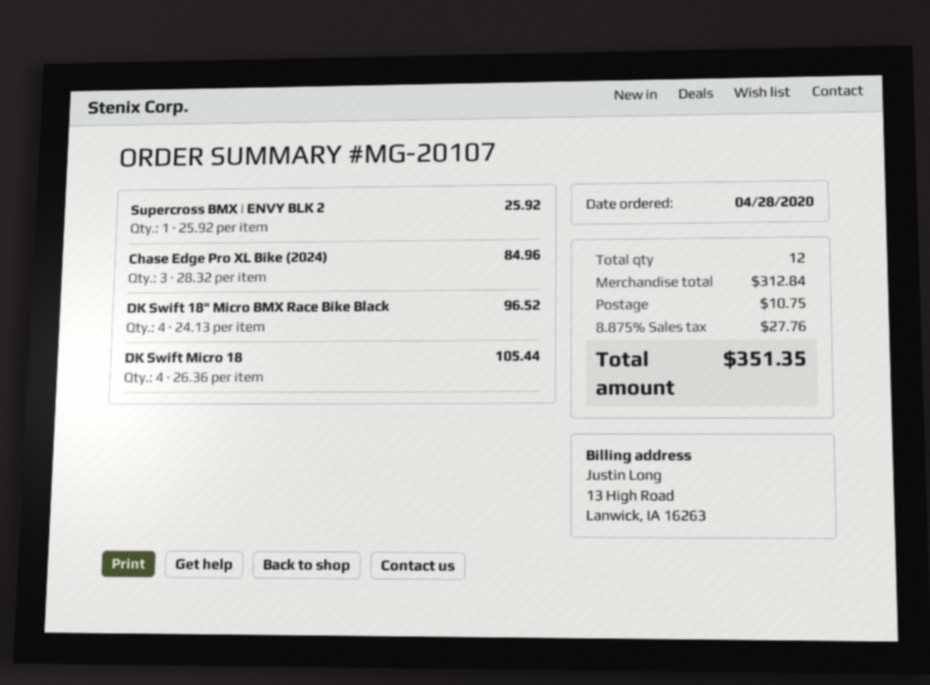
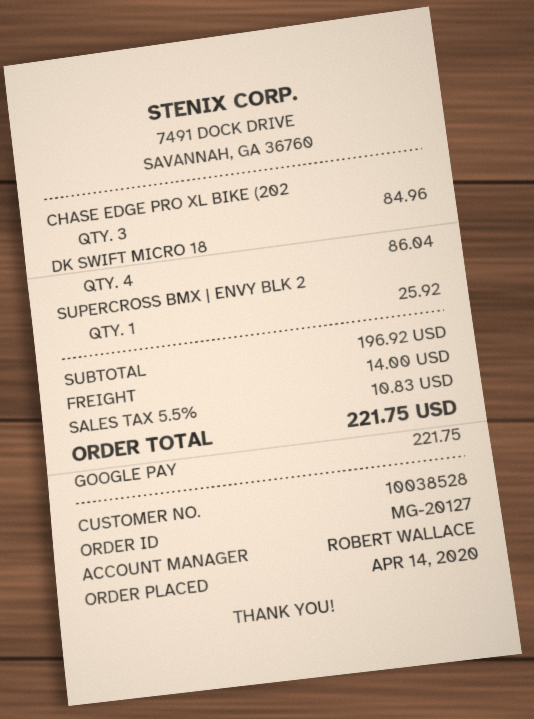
order number: MG-20107 -> MG-20127
order date: 2020-04-28 -> 2020-04-14
DK Swift 18" Micro BMX Race Bike Black: 4 for 96.52 -> none
DK Swift Micro 18: 4 for 105.44 -> 4 for 86.04
subtotal: 312.84 -> 196.92
shipping: 10.75 -> 14.00
tax: 8.875% = 27.76 -> 5.5% = 10.83
total: 351.35 -> 221.75

